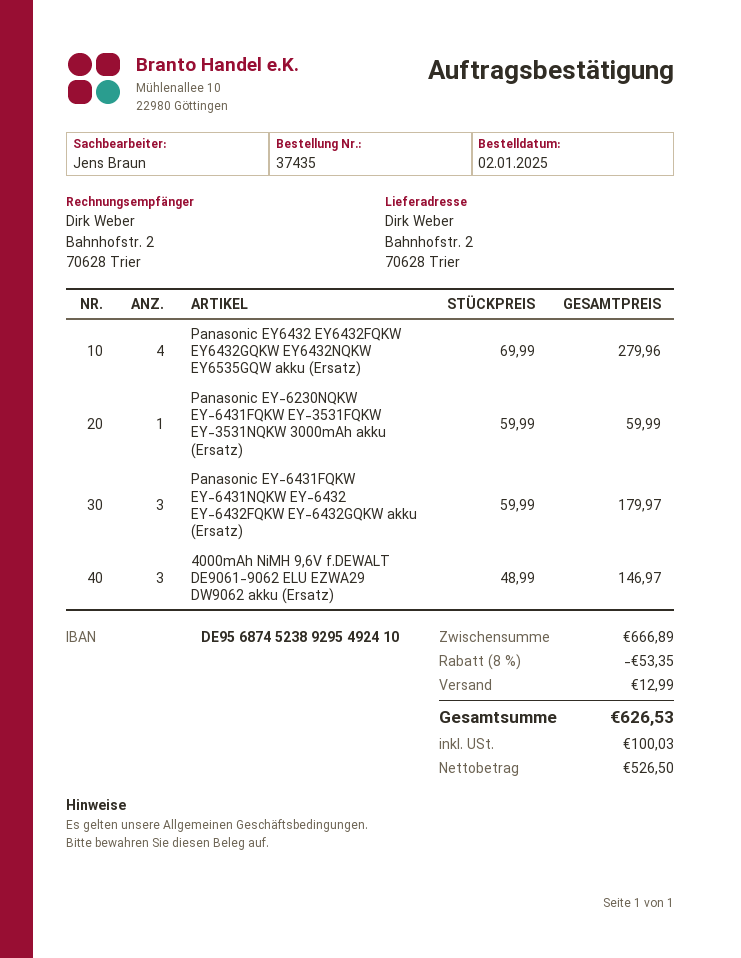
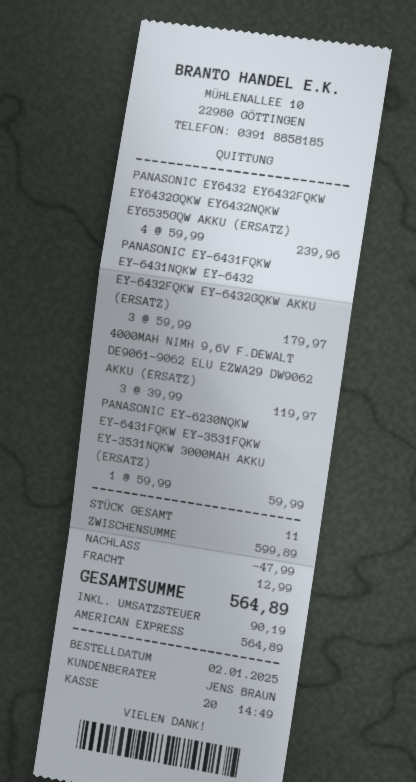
Panasonic EY6432 EY6432FQKW EY6432GQKW EY6432NQKW EY6535GQW akku (Ersatz): 4 x 69.99 = 279.96 -> 4 x 59.99 = 239.96
4000mAh NiMH 9,6V f.DEWALT DE9061-9062 ELU EZWA29 DW9062 akku (Ersatz): 3 x 48.99 = 146.97 -> 3 x 39.99 = 119.97
subtotal: 666.89 -> 599.89
discount: 53.35 -> 47.99
tax: 100.03 -> 90.19
total: 626.53 -> 564.89

